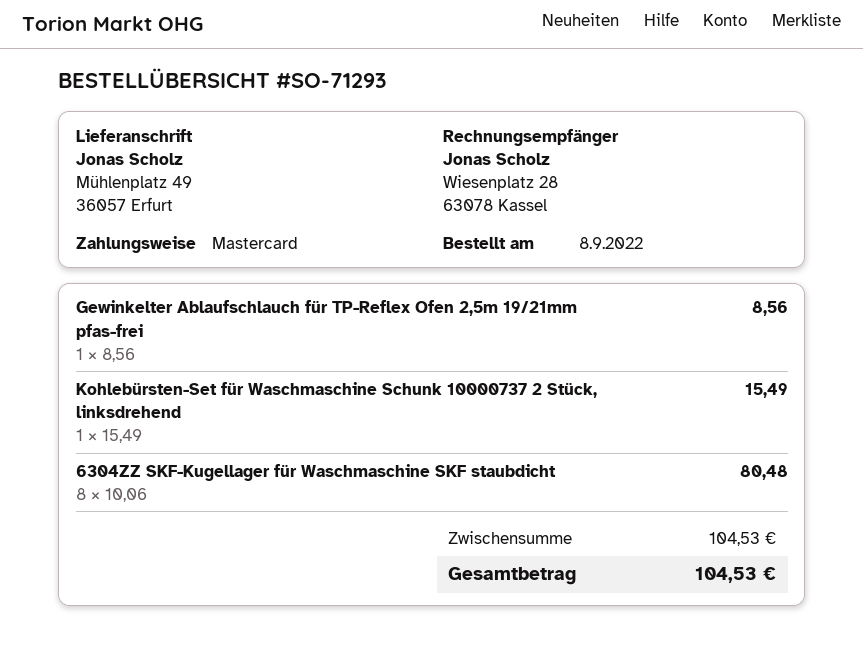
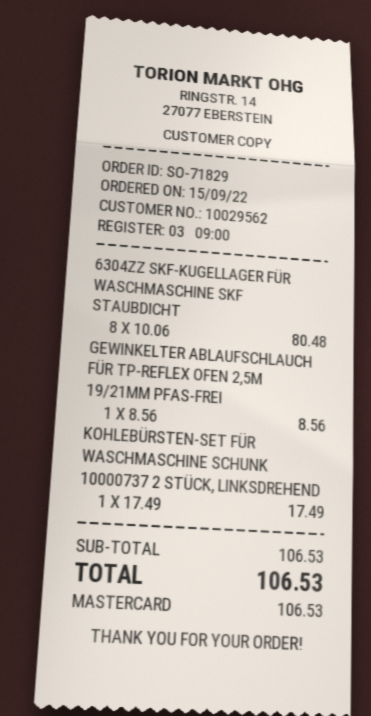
order number: SO-71293 -> SO-71829
order date: 2022-09-08 -> 2022-09-15
Kohlebürsten-Set für Waschmaschine Schunk 10000737 2 Stück, linksdrehend: 1 x 15.49 = 15.49 -> 1 x 17.49 = 17.49
subtotal: 104.53 -> 106.53
total: 104.53 -> 106.53

